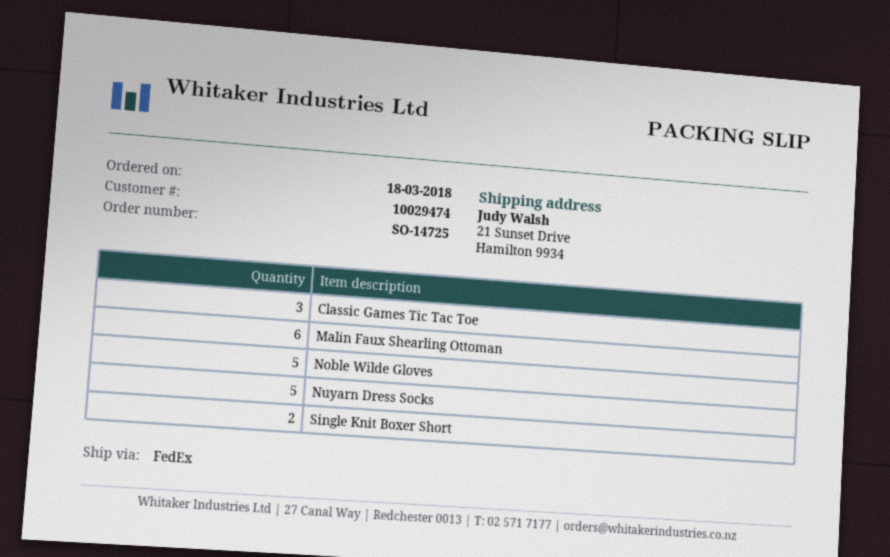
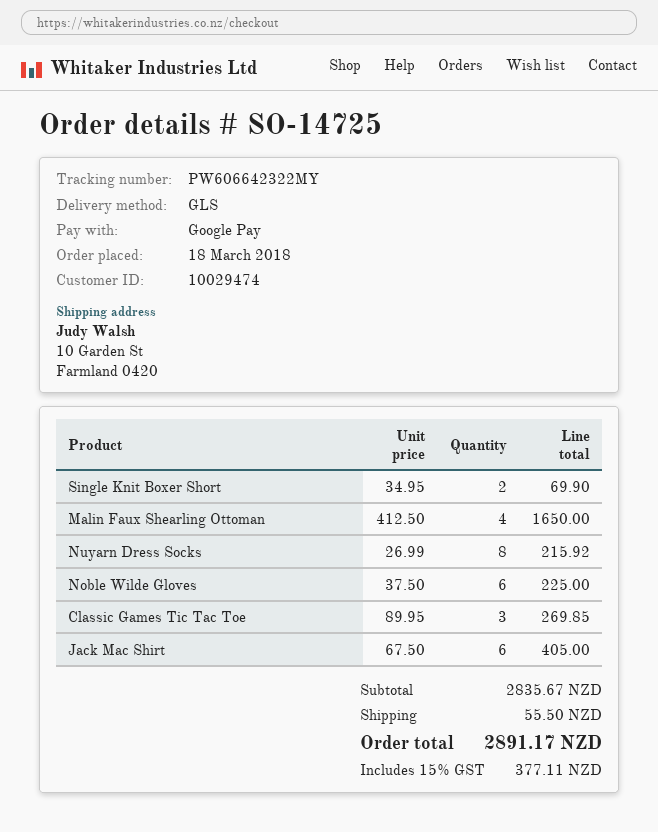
shipping method: FedEx -> GLS
ship to: 21 Sunset Drive, Hamilton 9934 -> 10 Garden St, Farmland 0420
Malin Faux Shearling Ottoman: 6 -> 4
Noble Wilde Gloves: 5 -> 6
Nuyarn Dress Socks: 5 -> 8
Jack Mac Shirt: none -> 6

